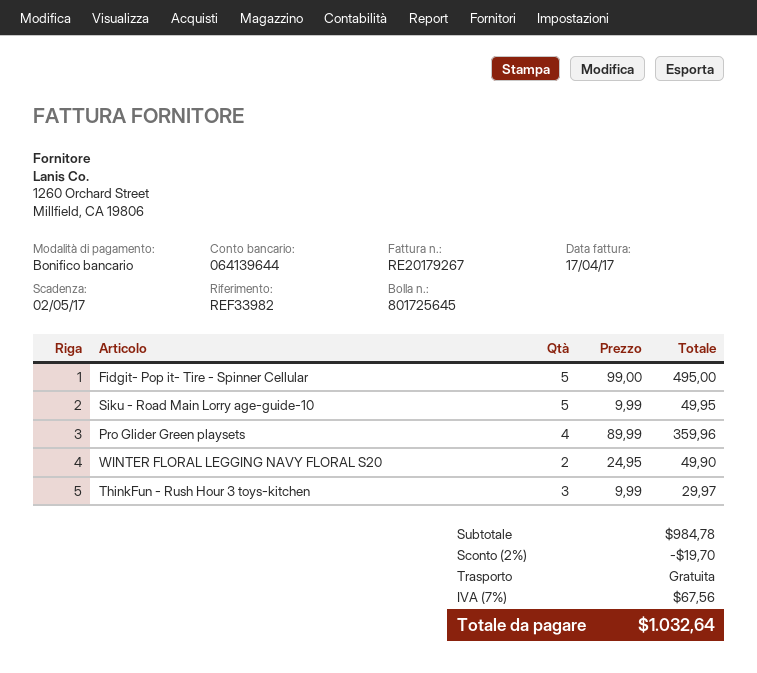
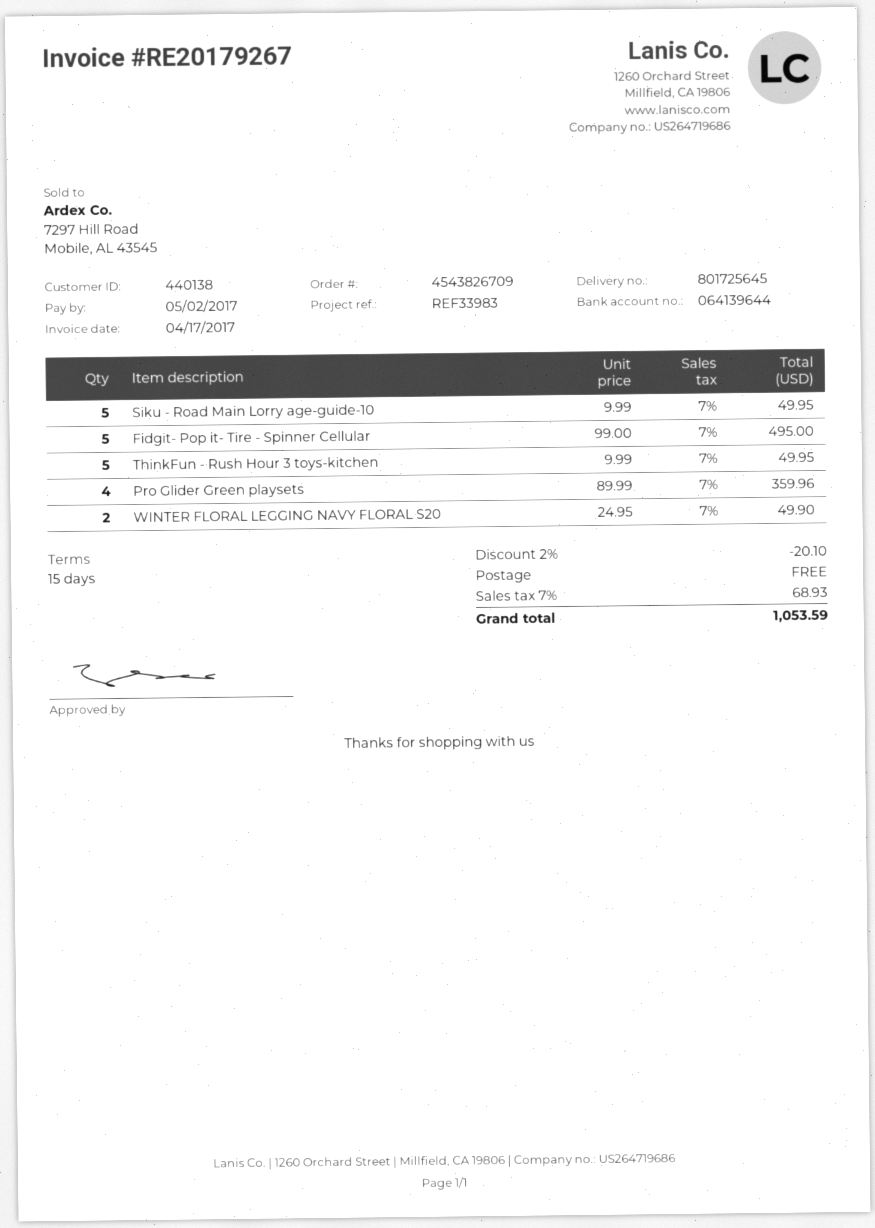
reference: REF33982 -> REF33983
ThinkFun - Rush Hour 3 toys-kitchen: 3 x 9.99 = 29.97 -> 5 x 9.99 = 49.95
discount: 2% = 19.70 -> 2% = 20.10
tax: 7% = 67.56 -> 7% = 68.93
total: 1032.64 -> 1053.59

